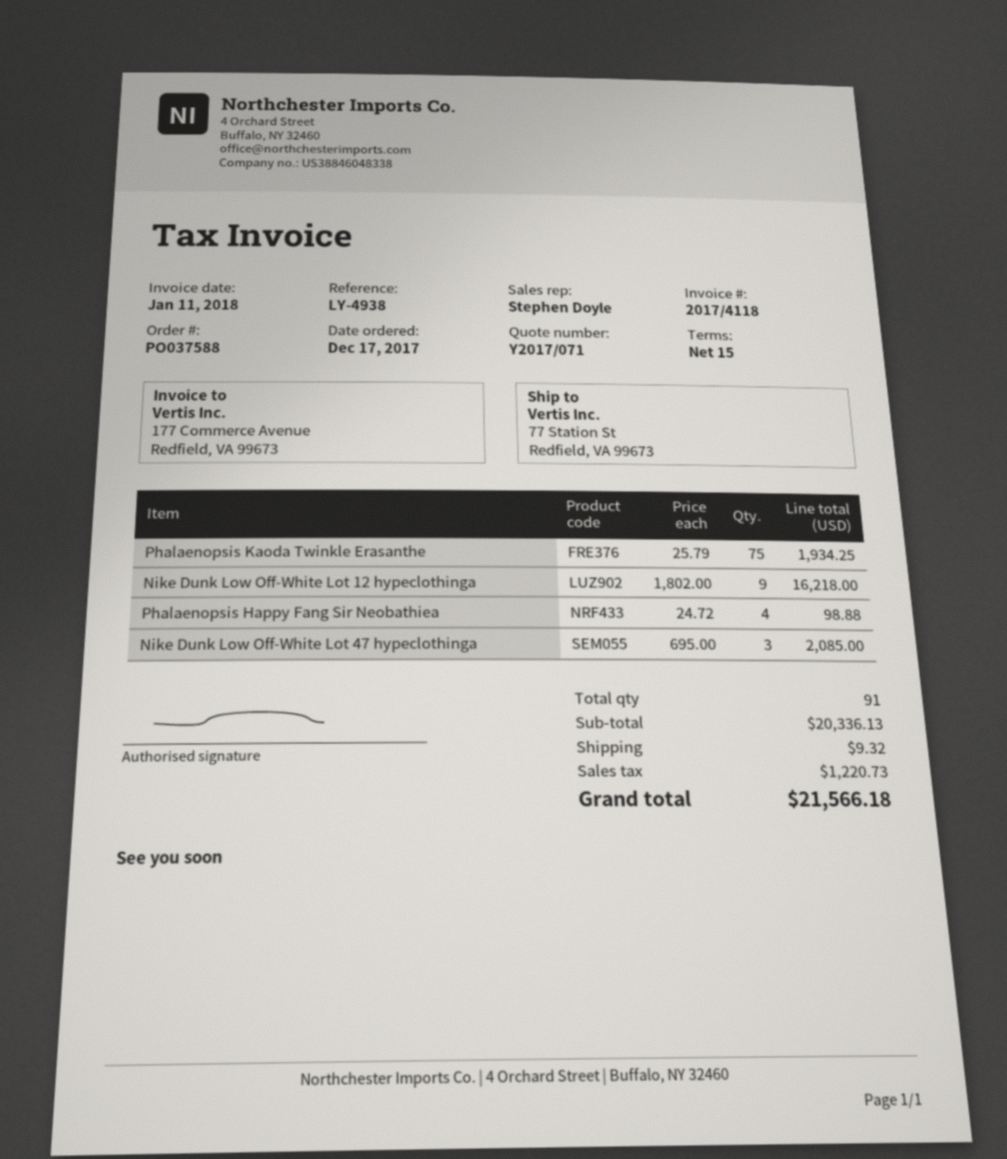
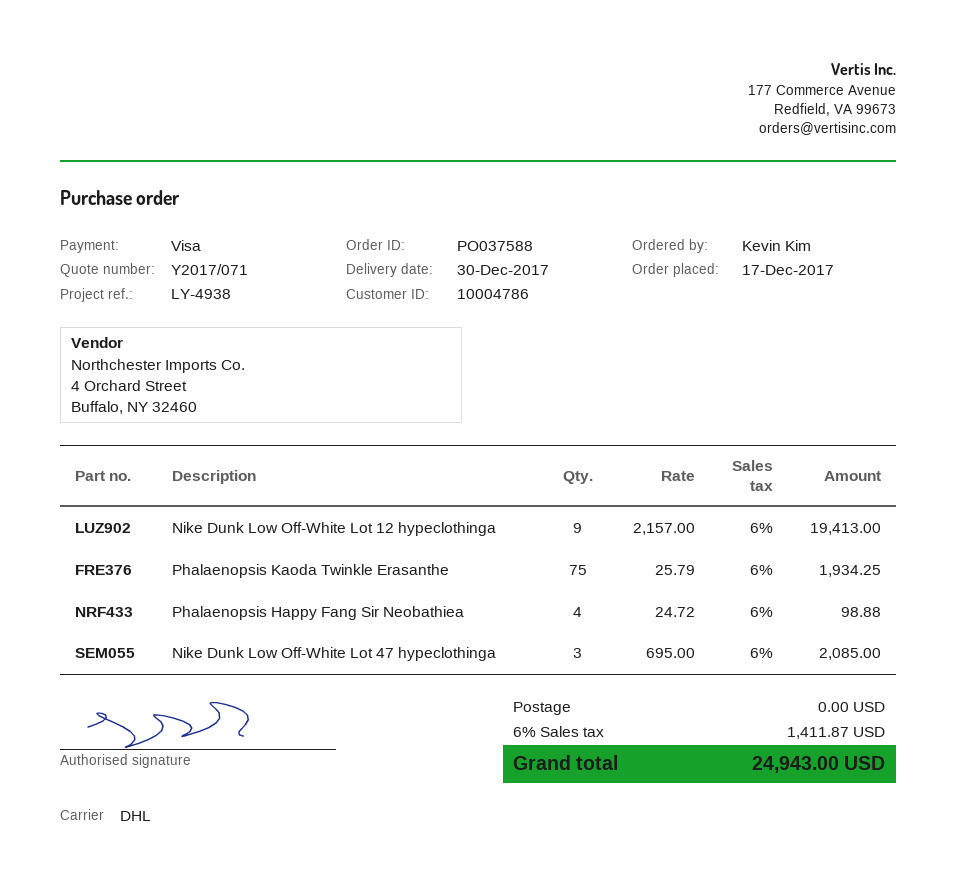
Nike Dunk Low Off-White Lot 12 hypeclothinga: 9 x 1802.00 = 16218.00 -> 9 x 2157.00 = 19413.00
shipping: 9.32 -> 0.00
tax: 1220.73 -> 1411.87
total: 21566.18 -> 24943.00

